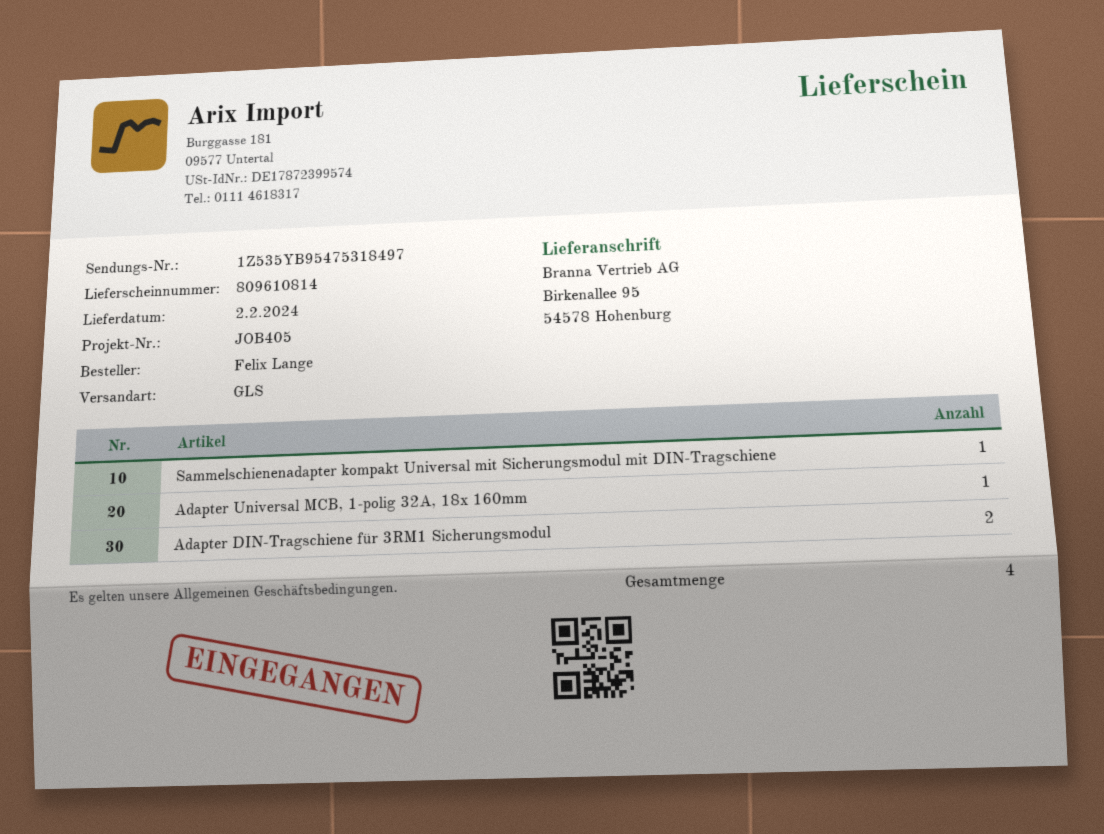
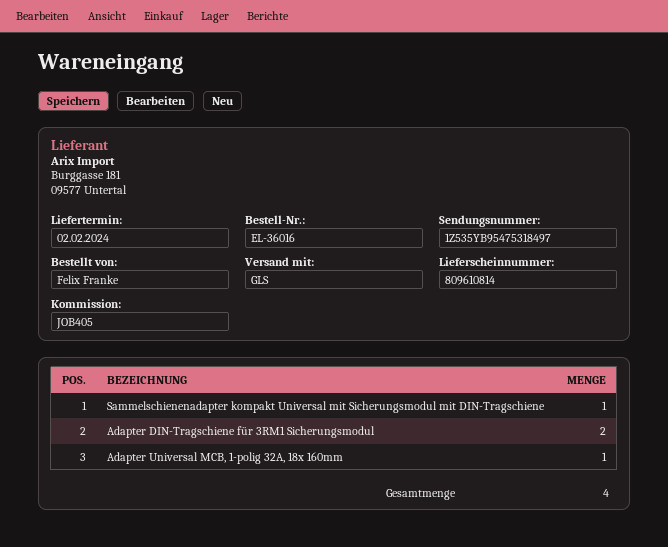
ordered by: Felix Lange -> Felix Franke

